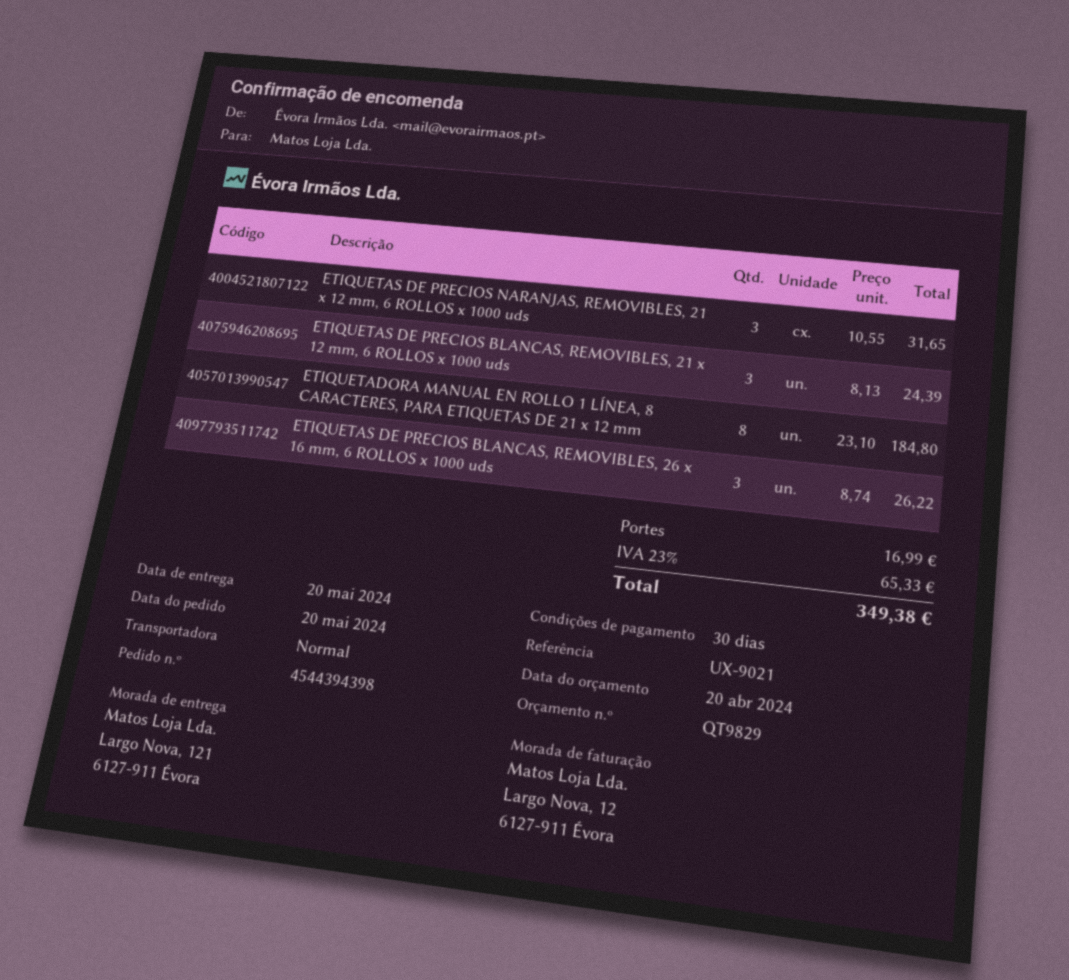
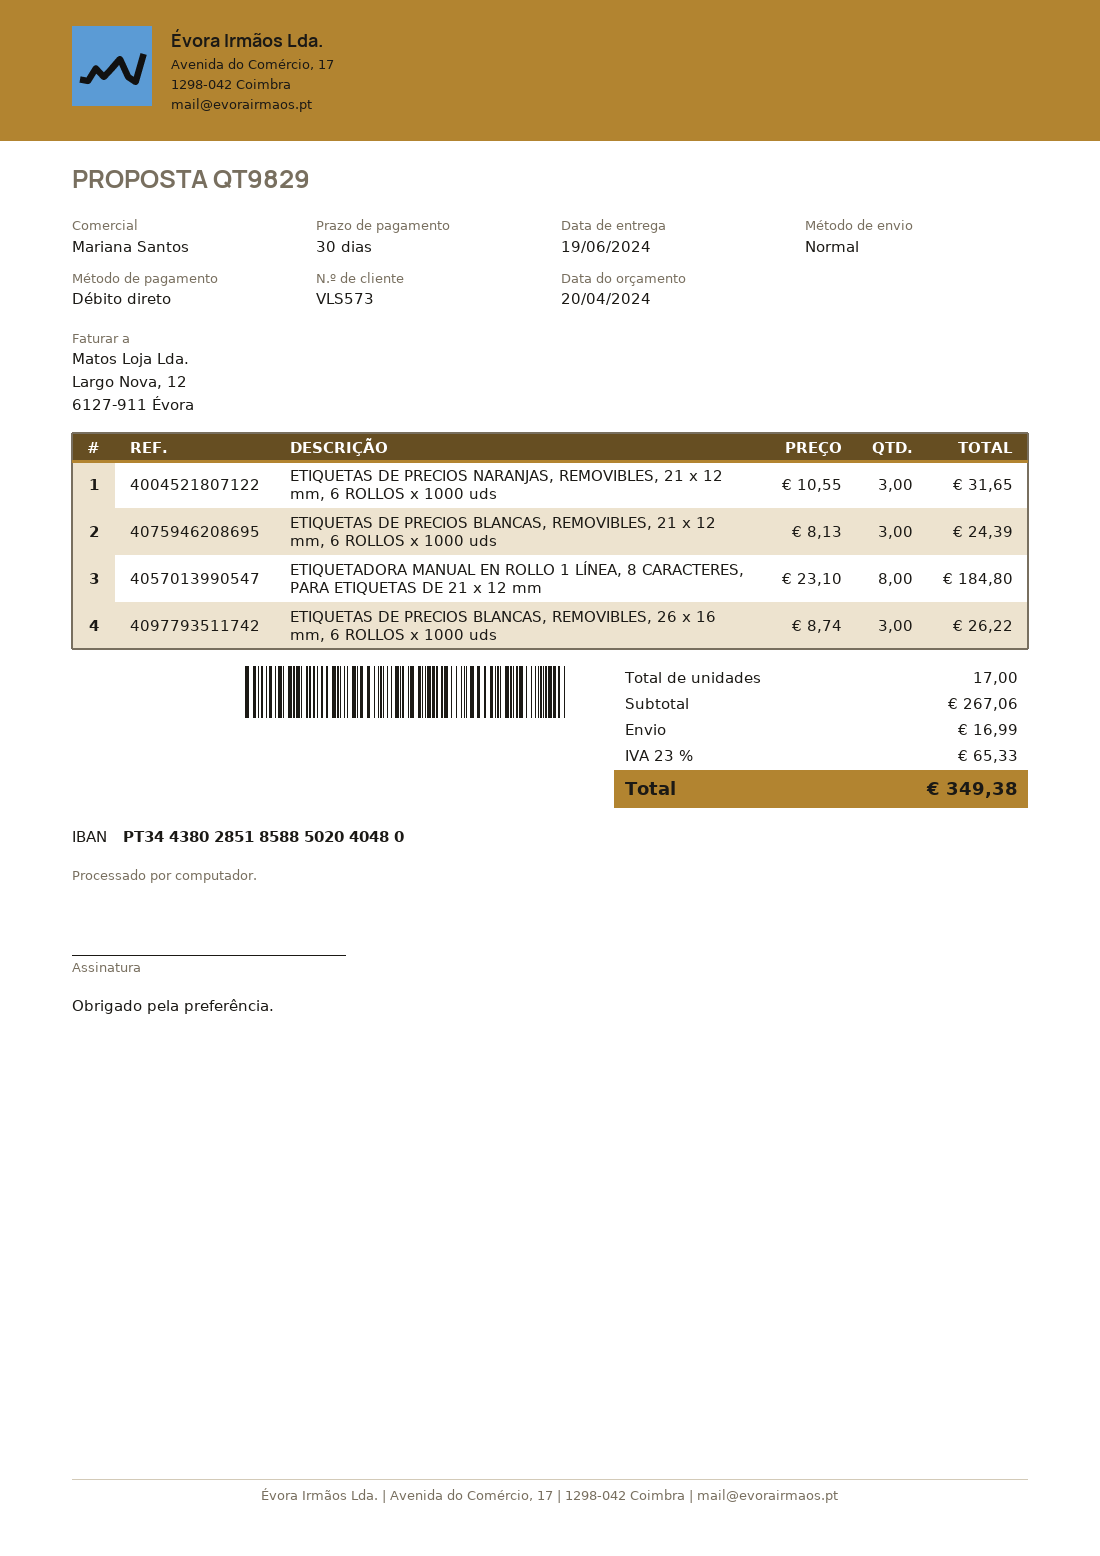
delivery date: 2024-05-20 -> 2024-06-19

